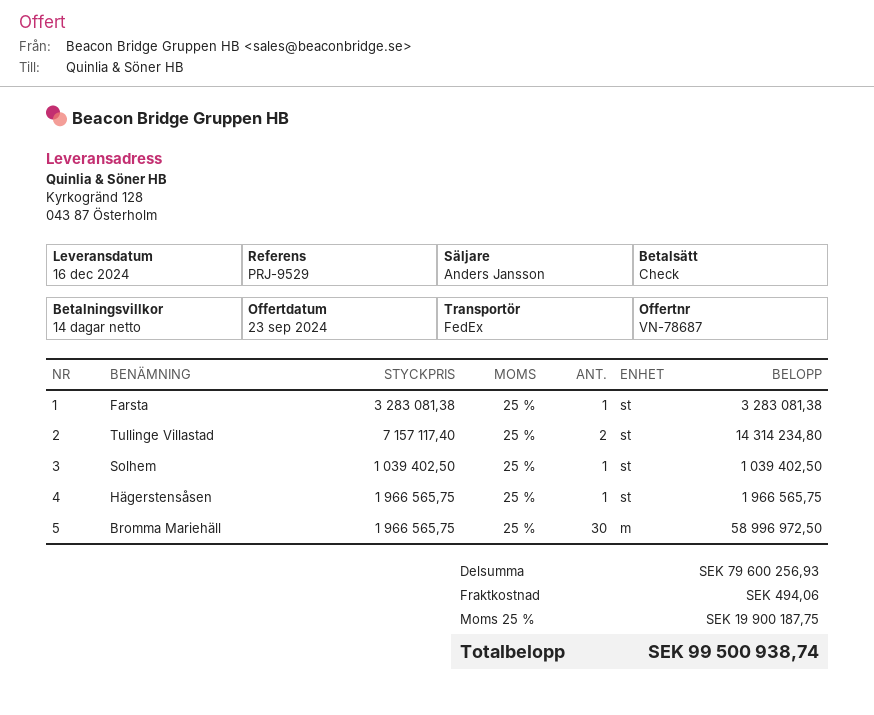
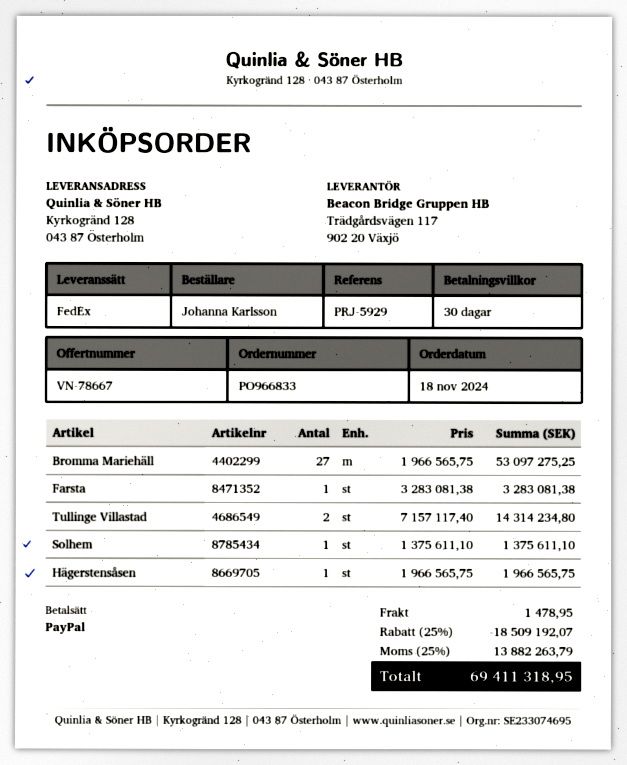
quote number: VN-78687 -> VN-78667
payment terms: 14 days -> 30 days
reference: PRJ-9529 -> PRJ-5929
payment method: cheque -> PayPal
Solhem: 1 x 1039402.50 = 1039402.50 -> 1 x 1375611.10 = 1375611.10
Bromma Mariehäll: 30 x 1966565.75 = 58996972.50 -> 27 x 1966565.75 = 53097275.25
discount: none -> 25% = 18509192.07
shipping: 494.06 -> 1478.95
tax: 25% = 19900187.75 -> 25% = 13882263.79
total: 99500938.74 -> 69411318.95

